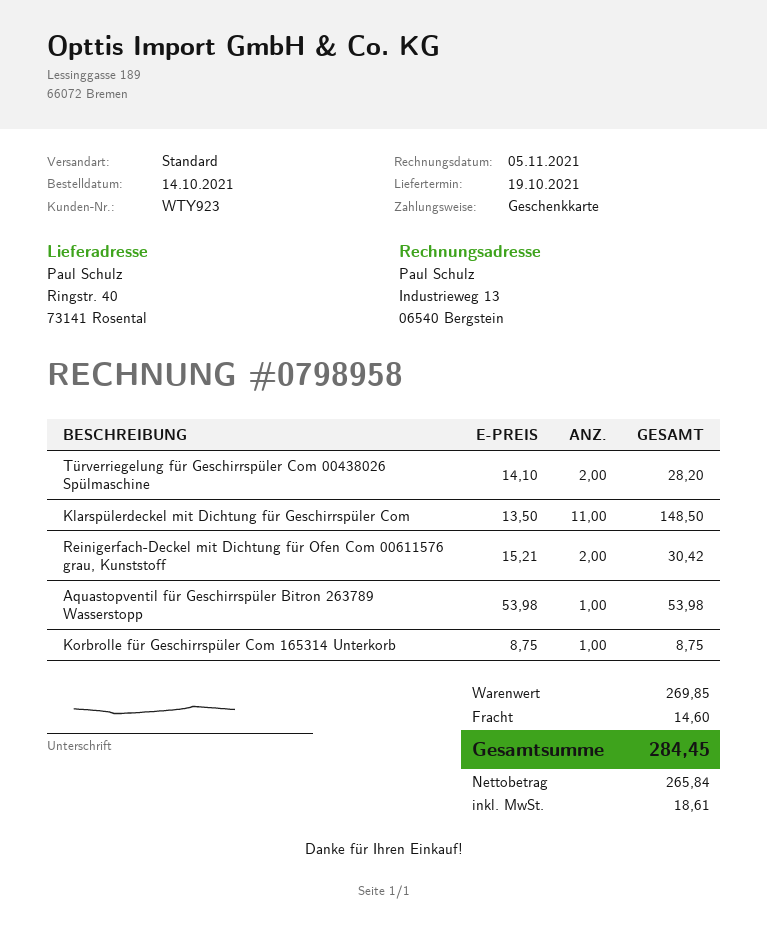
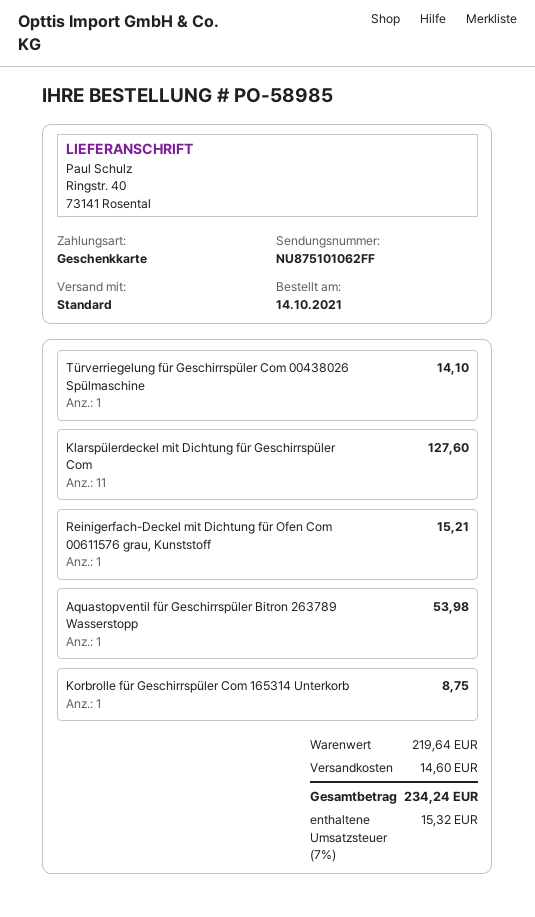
Türverriegelung für Geschirrspüler Com 00438026 Spülmaschine: 2 for 28.20 -> 1 for 14.10
Klarspülerdeckel mit Dichtung für Geschirrspüler Com: 11 for 148.50 -> 11 for 127.60
Reinigerfach-Deckel mit Dichtung für Ofen Com 00611576 grau, Kunststoff: 2 for 30.42 -> 1 for 15.21
subtotal: 269.85 -> 219.64
tax: 18.61 -> 15.32
total: 284.45 -> 234.24

